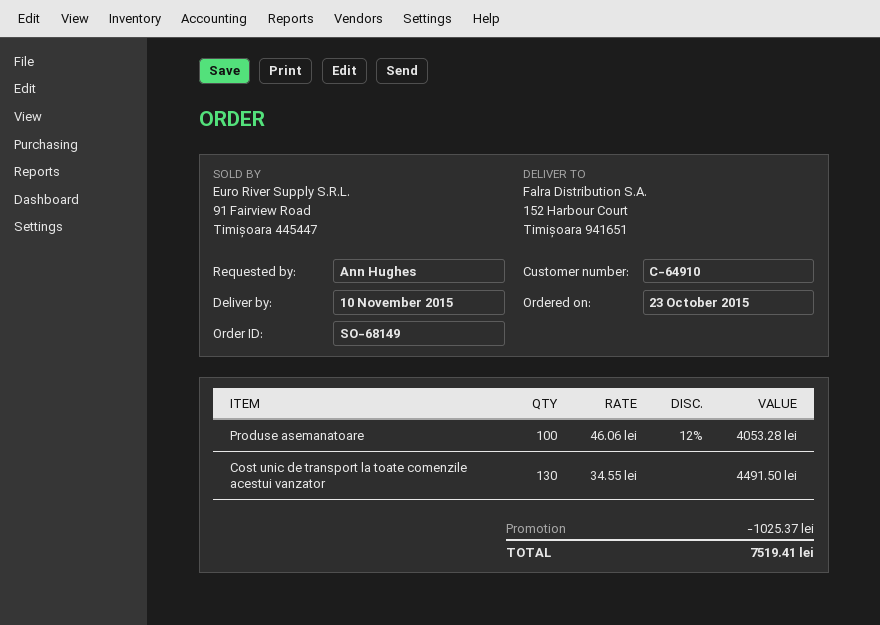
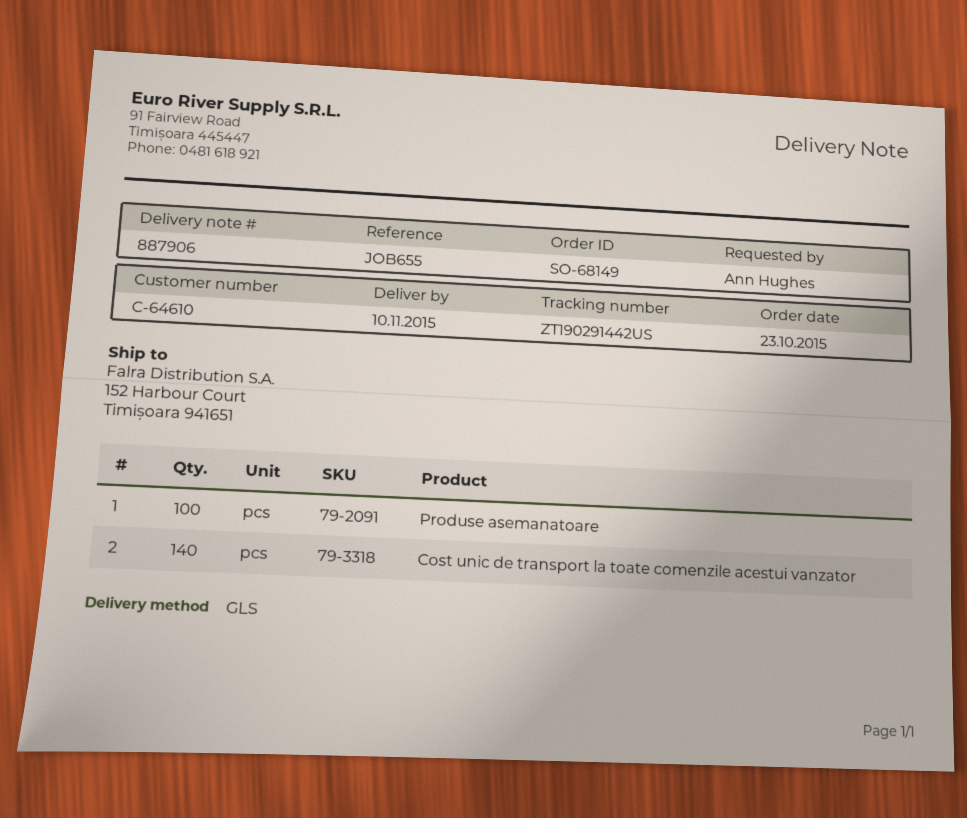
customer number: C-64910 -> C-64610
Cost unic de transport la toate comenzile acestui vanzator: 130 -> 140

